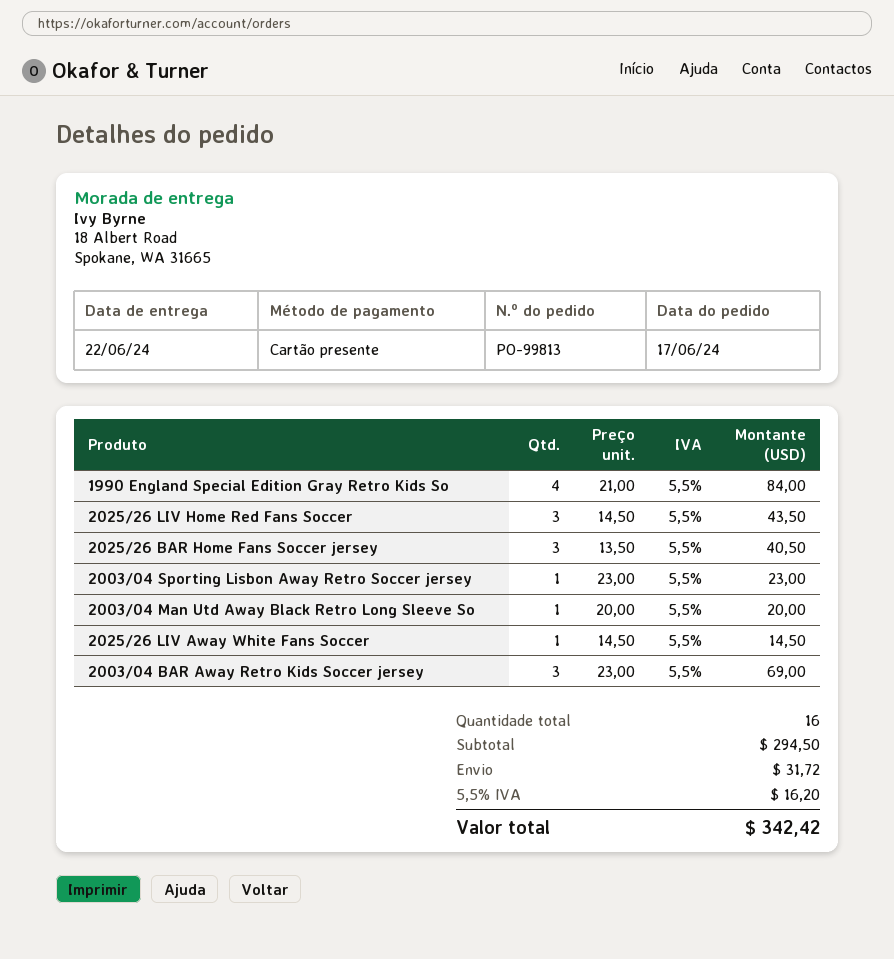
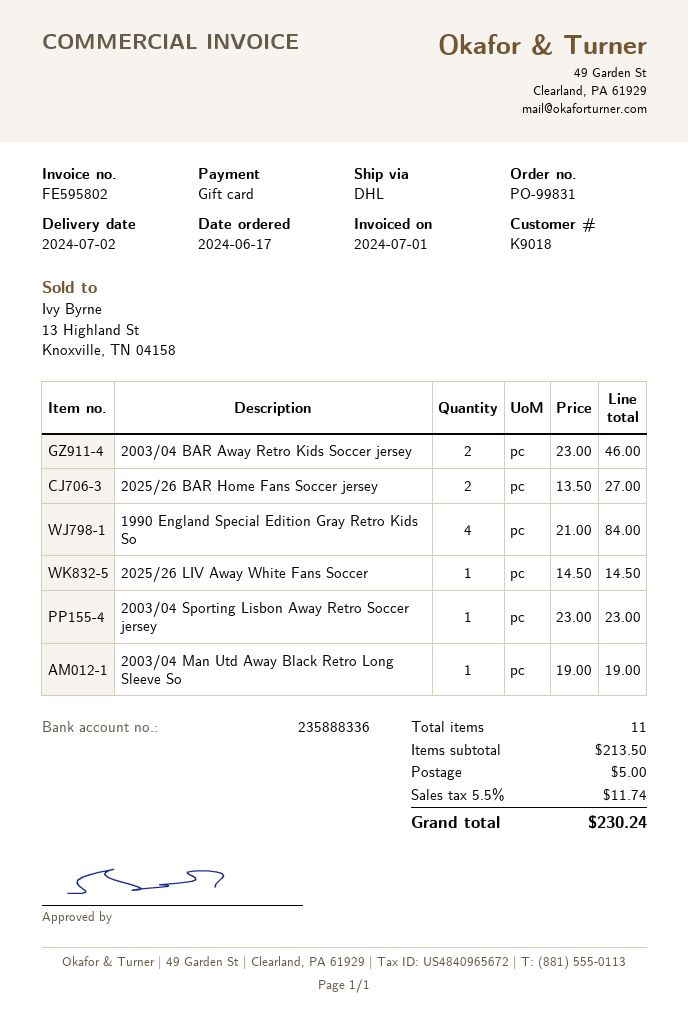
order number: PO-99813 -> PO-99831
delivery date: 2024-06-22 -> 2024-07-02
2025/26 LIV Home Red Fans Soccer: 3 x 14.50 = 43.50 -> none
2025/26 BAR Home Fans Soccer jersey: 3 x 13.50 = 40.50 -> 2 x 13.50 = 27.00
2003/04 Man Utd Away Black Retro Long Sleeve So: 1 x 20.00 = 20.00 -> 1 x 19.00 = 19.00
2003/04 BAR Away Retro Kids Soccer jersey: 3 x 23.00 = 69.00 -> 2 x 23.00 = 46.00
total quantity: 16 -> 11
subtotal: 294.50 -> 213.50
shipping: 31.72 -> 5.00
tax: 5.5% = 16.20 -> 5.5% = 11.74
total: 342.42 -> 230.24

